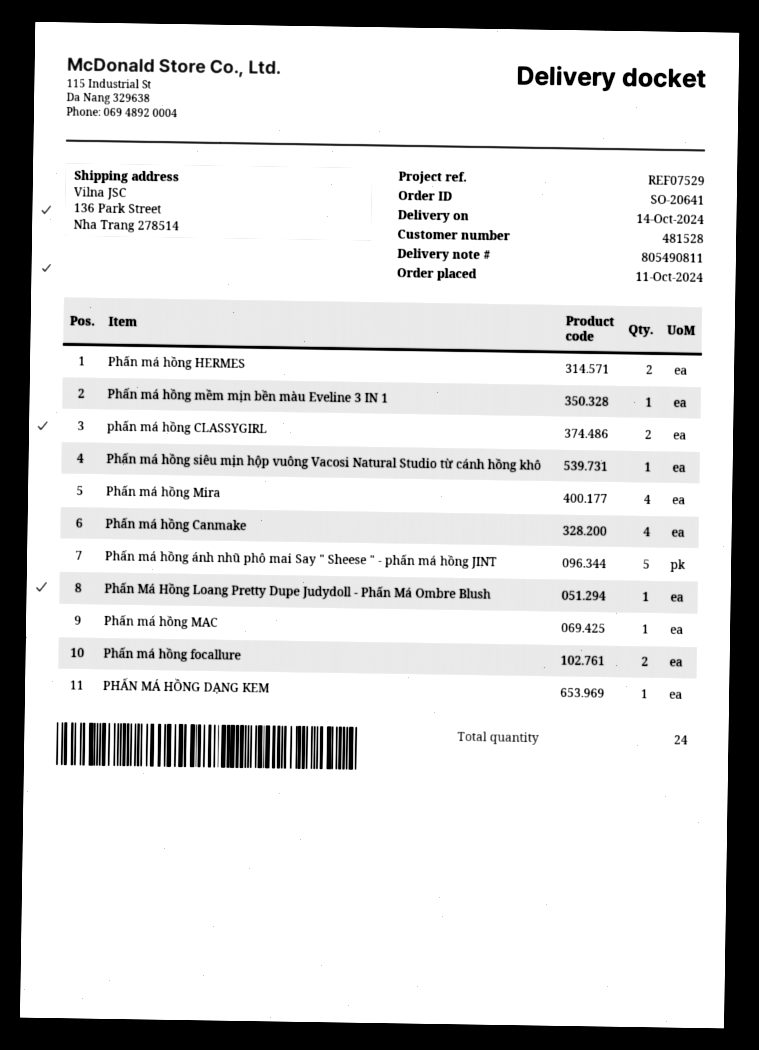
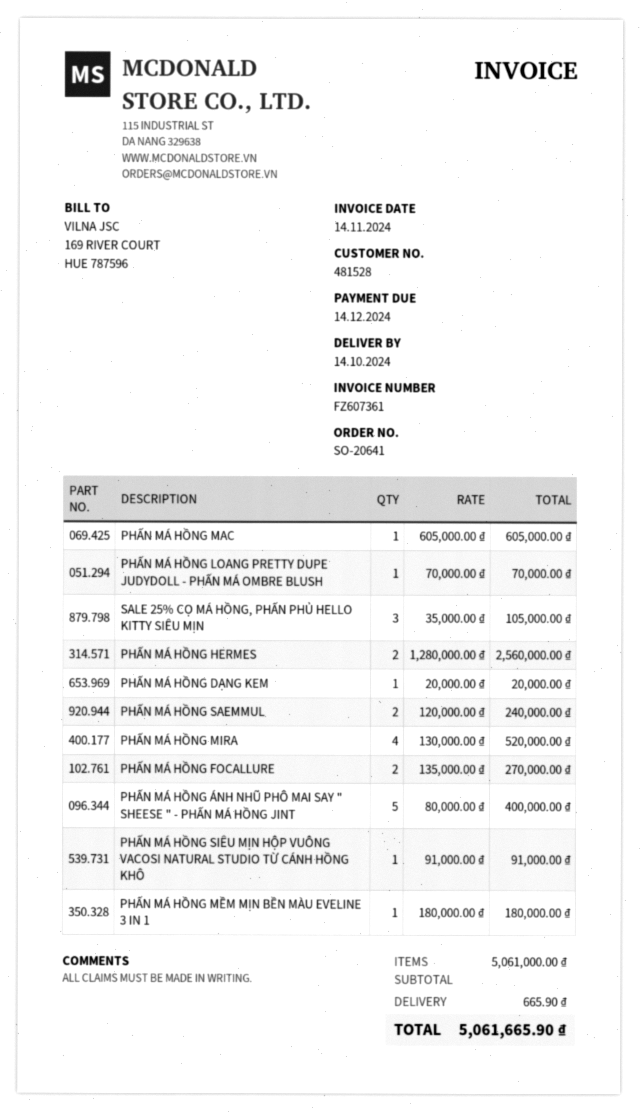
phấn má hồng CLASSYGIRL: 2 -> none
Phấn má hồng Canmake: 4 -> none
SALE 25% CỌ MÁ HỒNG, PHẤN PHỦ HELLO KITTY SIÊU MỊN: none -> 3
PHẤN MÁ HỒNG SAEMMUL: none -> 2

